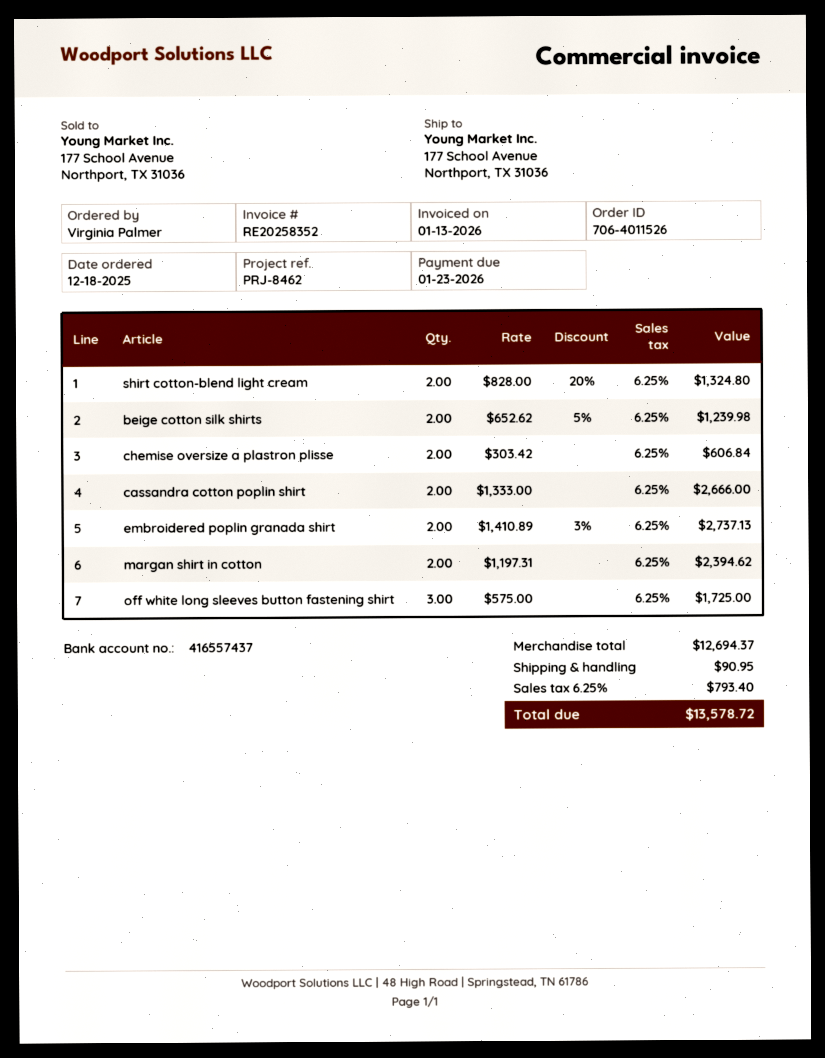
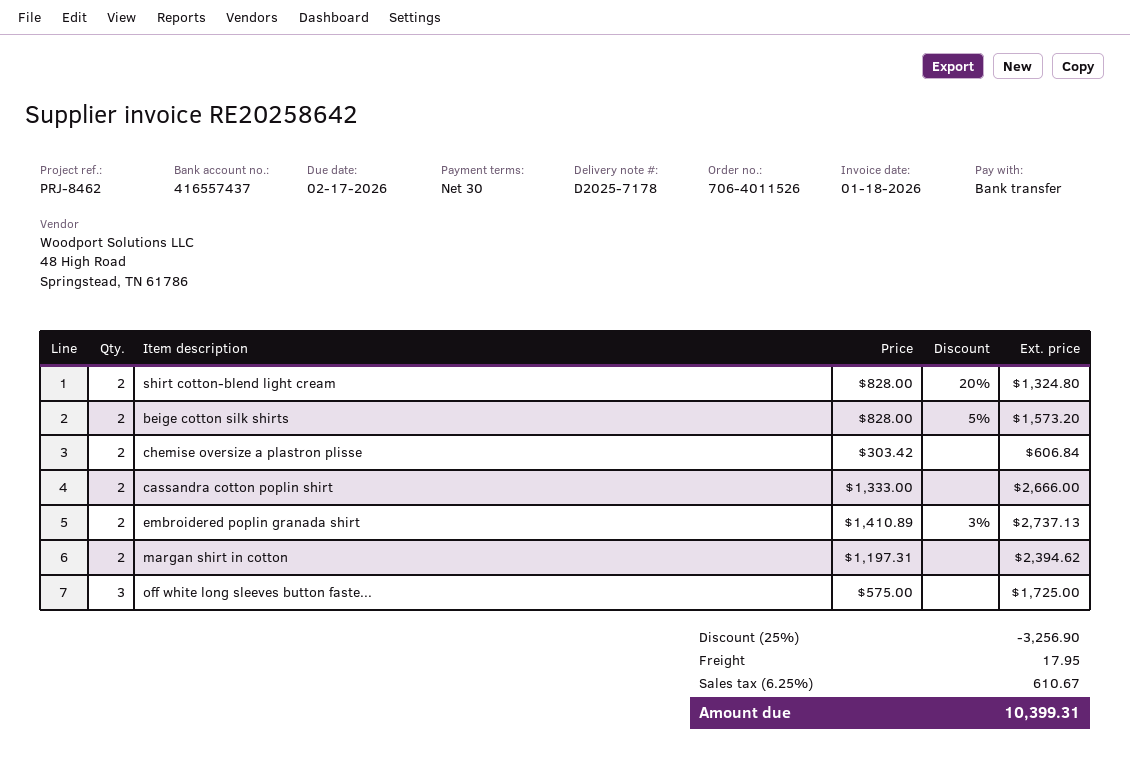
invoice number: RE20258352 -> RE20258642
invoice date: 2026-01-13 -> 2026-01-18
due date: 2026-01-23 -> 2026-02-17
beige cotton silk shirts: 2 x 652.62 - 5% = 1239.98 -> 2 x 828.00 - 5% = 1573.20
discount: none -> 25% = 3256.90
shipping: 90.95 -> 17.95
tax: 6.25% = 793.40 -> 6.25% = 610.67
total: 13578.72 -> 10399.31

